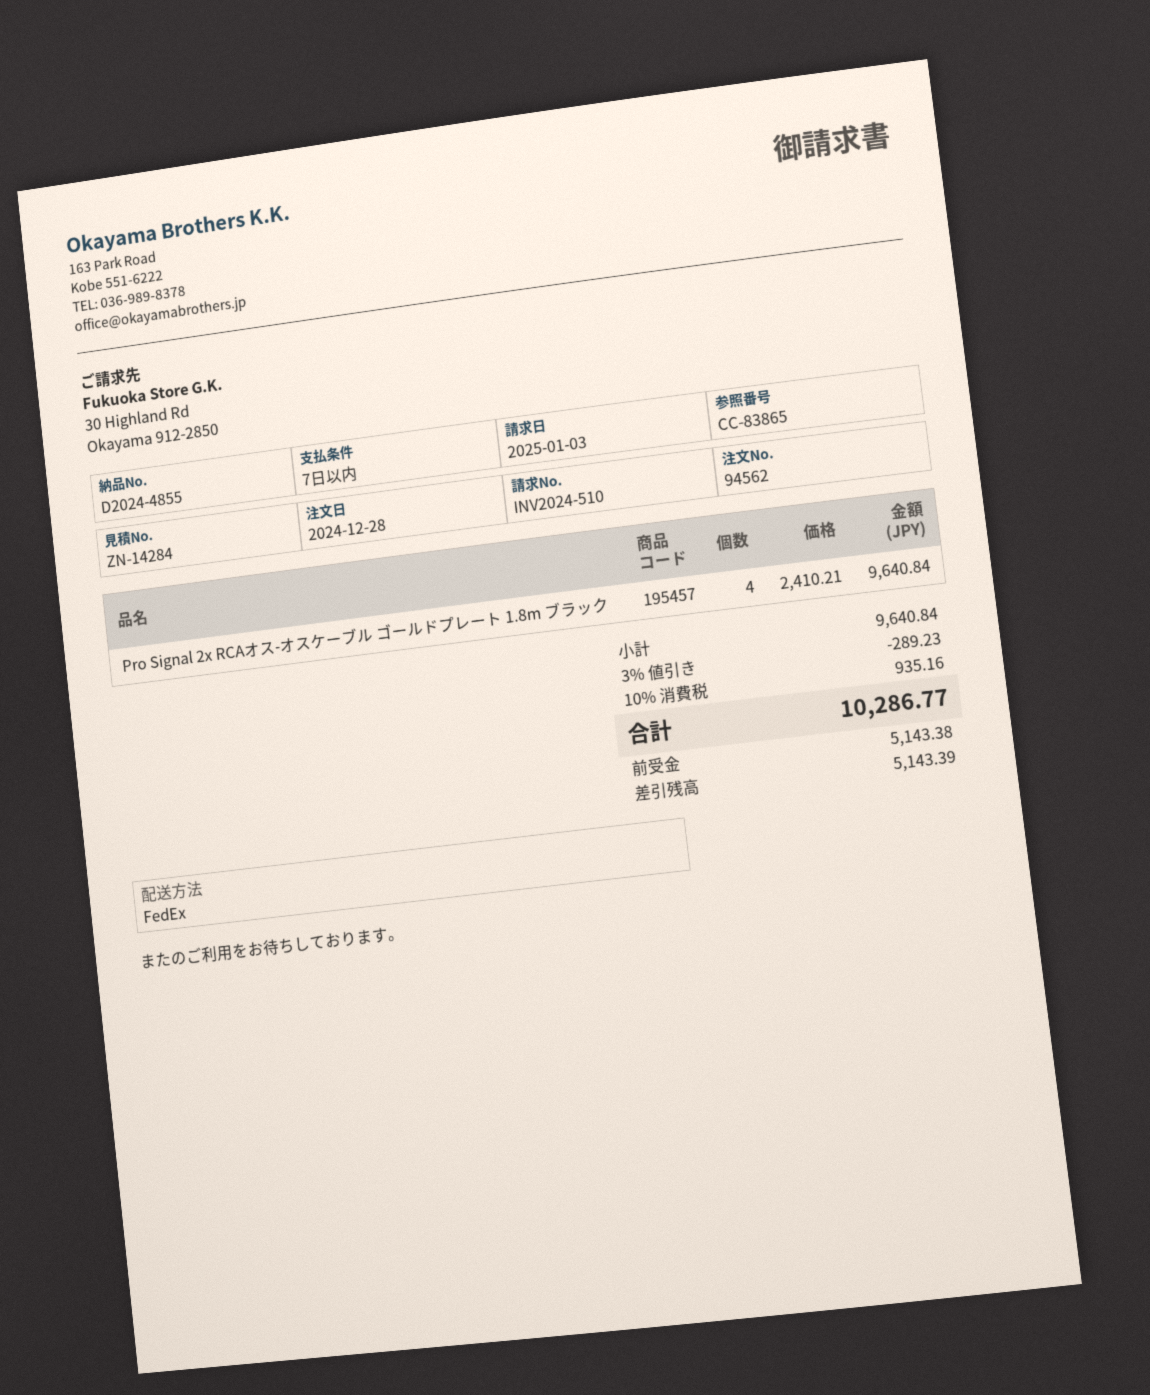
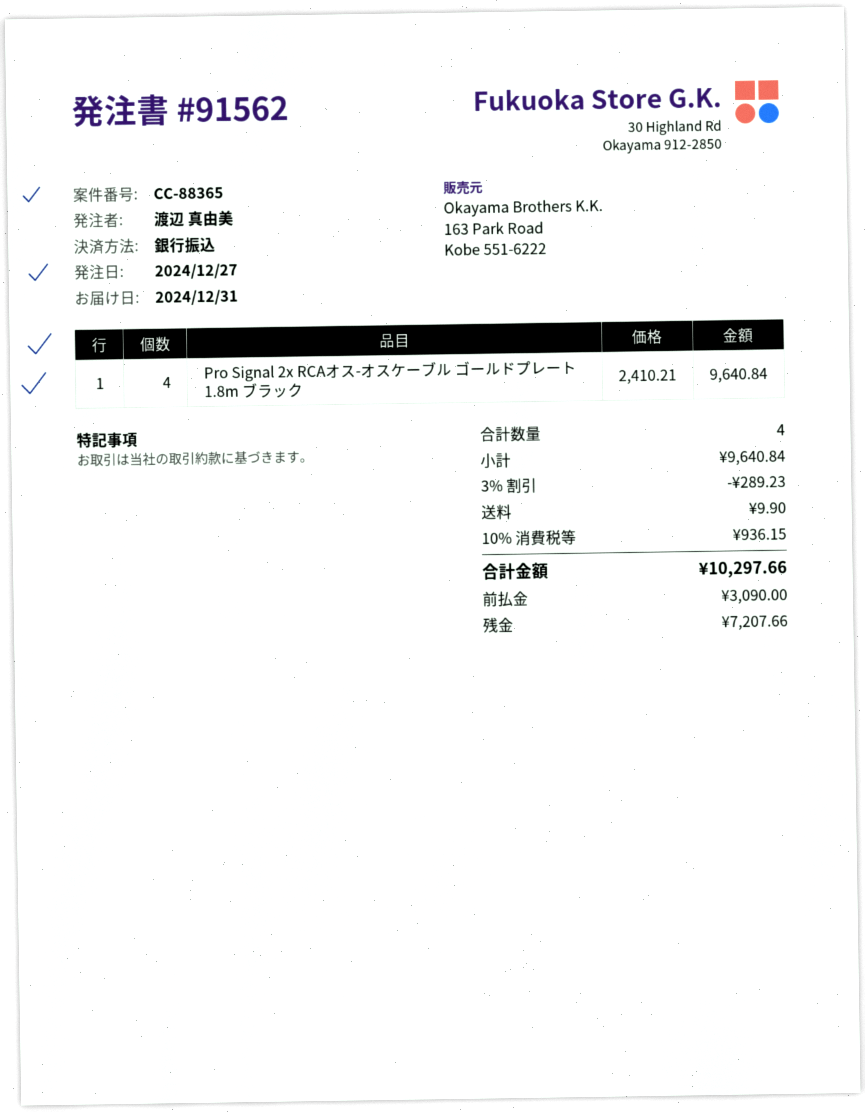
order number: 94562 -> 91562
order date: 2024-12-28 -> 2024-12-27
reference: CC-83865 -> CC-88365
shipping: none -> 9.90
tax: 10% = 935.16 -> 10% = 936.15
total: 10286.77 -> 10297.66
deposit: 5143.38 -> 3090.00
balance: 5143.39 -> 7207.66

